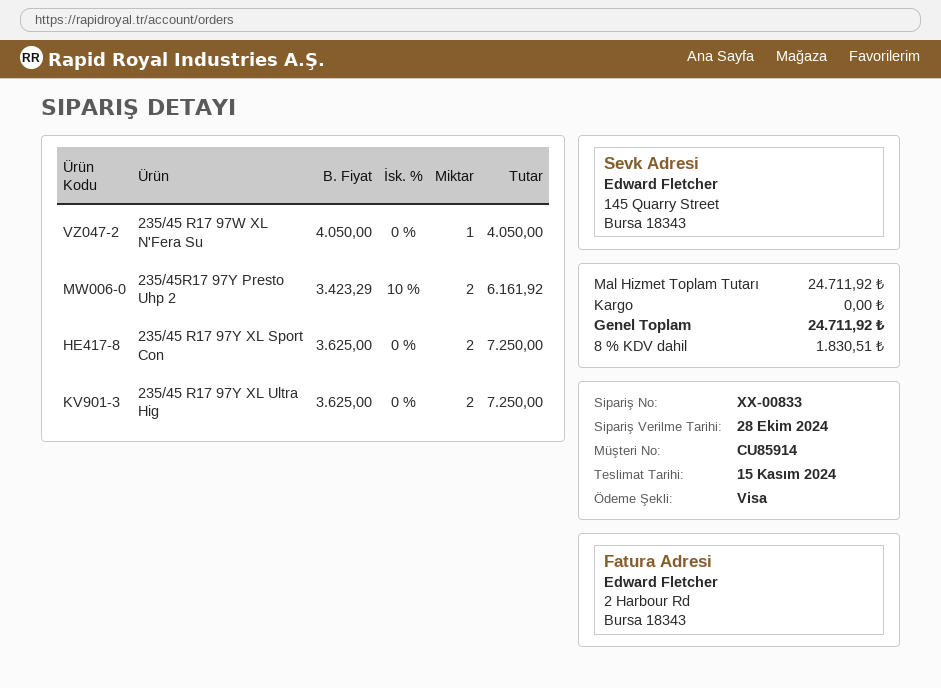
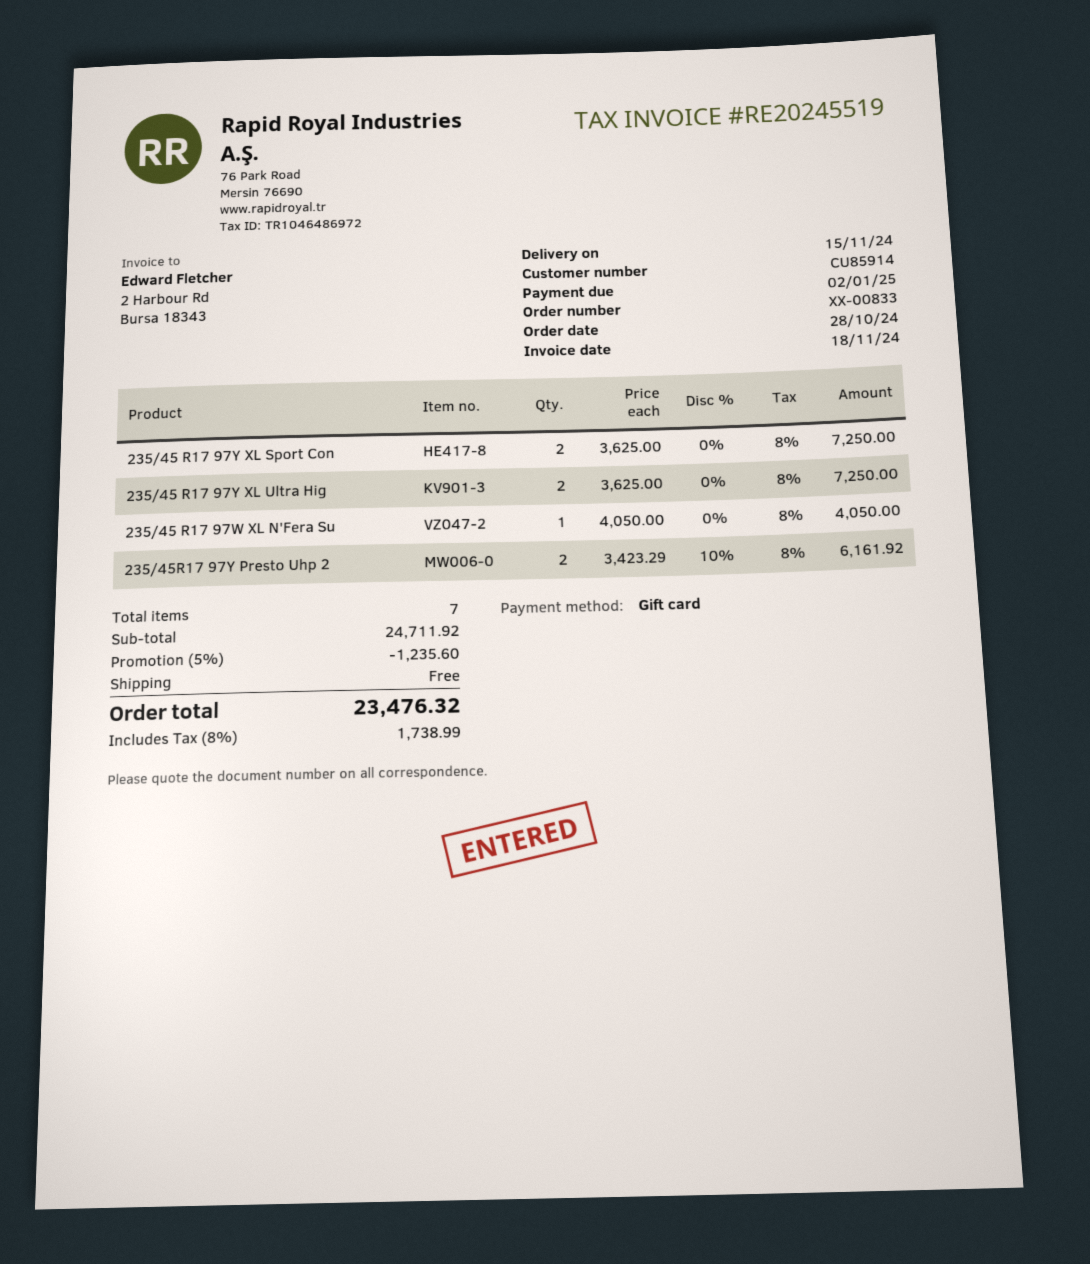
payment method: Visa -> gift card
discount: none -> 5% = 1235.60
tax: 8% = 1830.51 -> 8% = 1738.99
total: 24711.92 -> 23476.32

